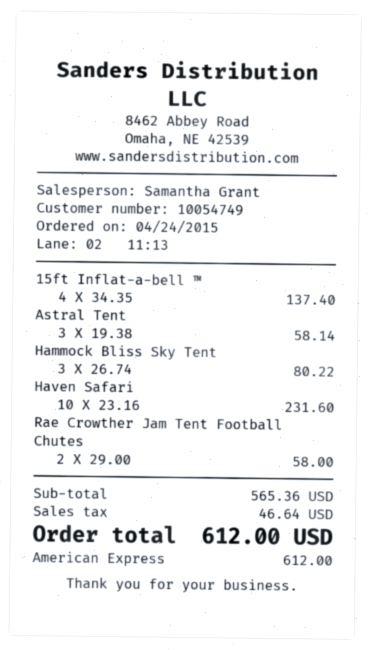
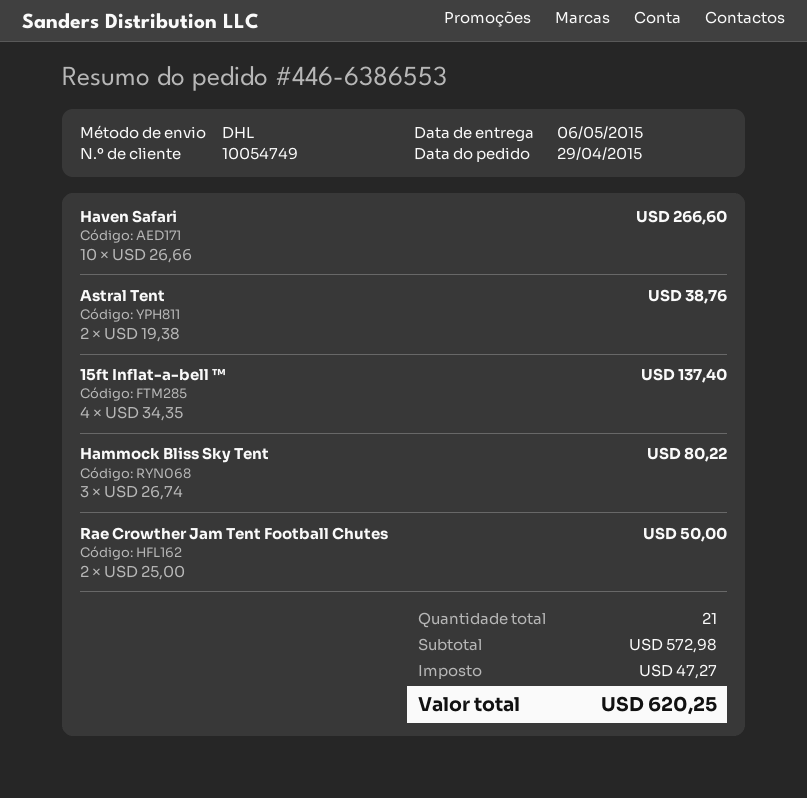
order date: 2015-04-24 -> 2015-04-29
Astral Tent: 3 x 19.38 = 58.14 -> 2 x 19.38 = 38.76
Haven Safari: 10 x 23.16 = 231.60 -> 10 x 26.66 = 266.60
Rae Crowther Jam Tent Football Chutes: 2 x 29.00 = 58.00 -> 2 x 25.00 = 50.00
subtotal: 565.36 -> 572.98
tax: 46.64 -> 47.27
total: 612.00 -> 620.25

